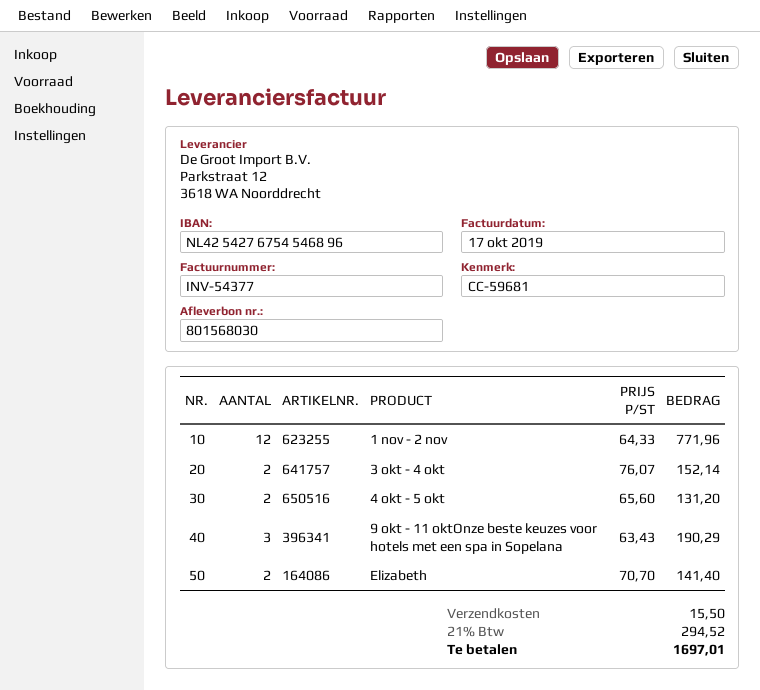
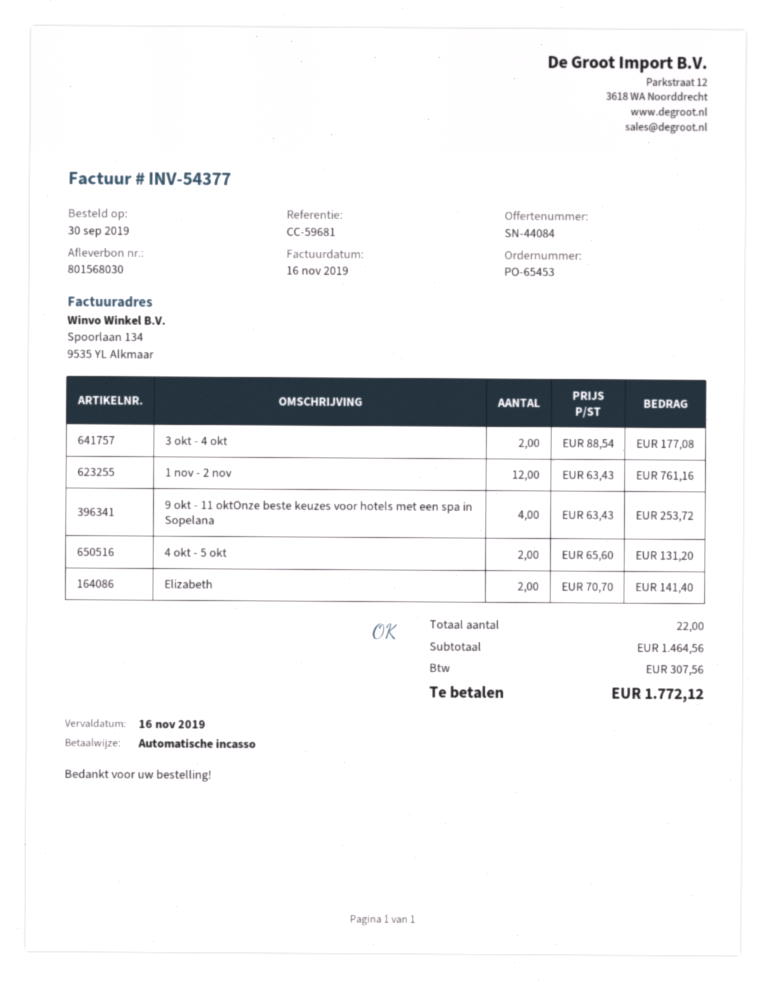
invoice date: 2019-10-17 -> 2019-11-16
1 nov - 2 nov: 12 x 64.33 = 771.96 -> 12 x 63.43 = 761.16
3 okt - 4 okt: 2 x 76.07 = 152.14 -> 2 x 88.54 = 177.08
9 okt - 11 oktOnze beste keuzes voor hotels met een spa in Sopelana: 3 x 63.43 = 190.29 -> 4 x 63.43 = 253.72
shipping: 15.50 -> none
tax: 294.52 -> 307.56
total: 1697.01 -> 1772.12

